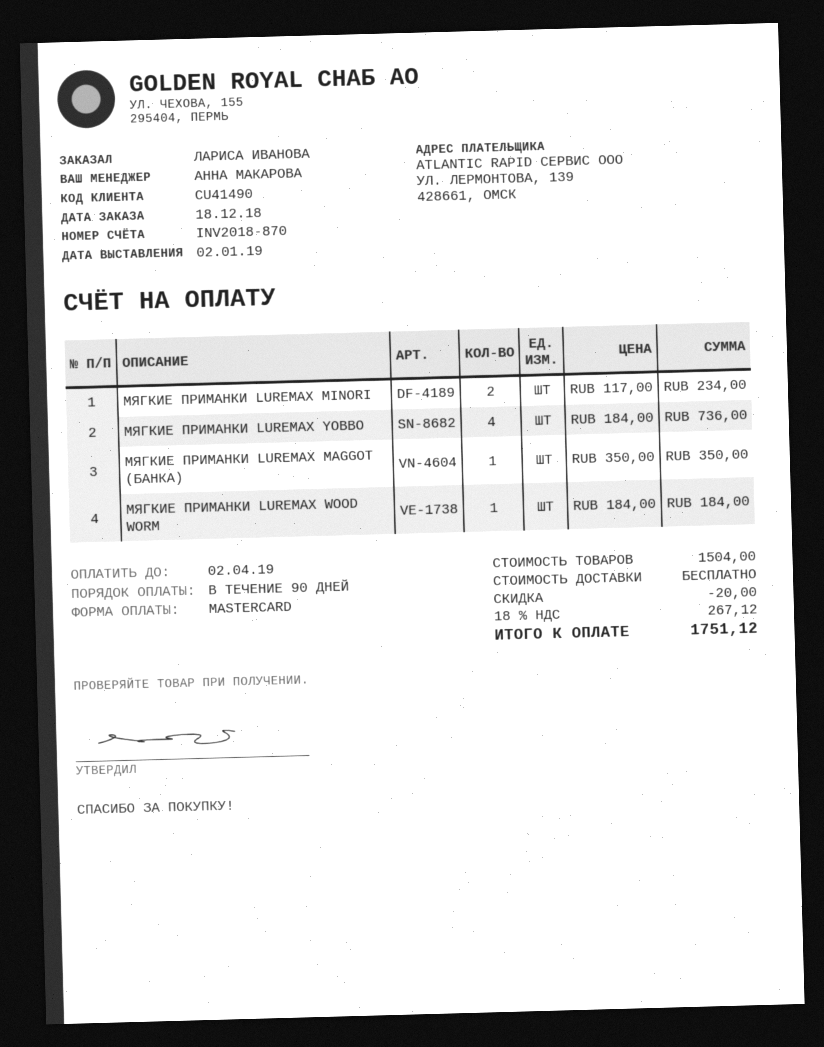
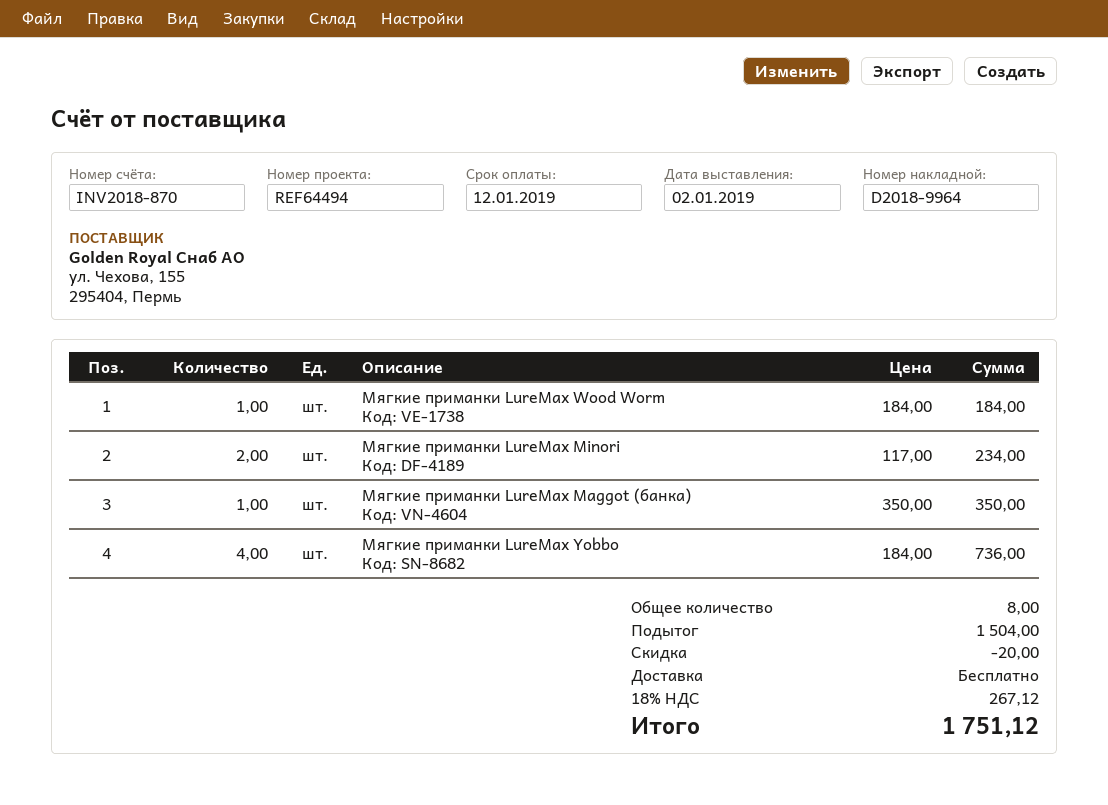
due date: 2019-04-02 -> 2019-01-12

